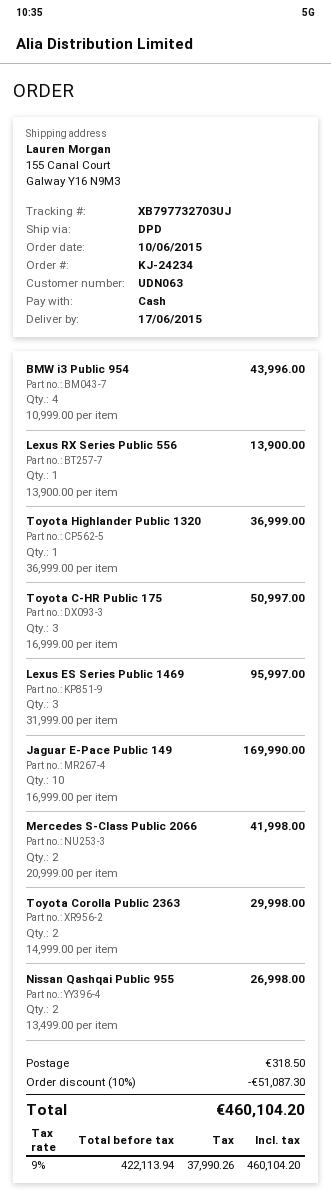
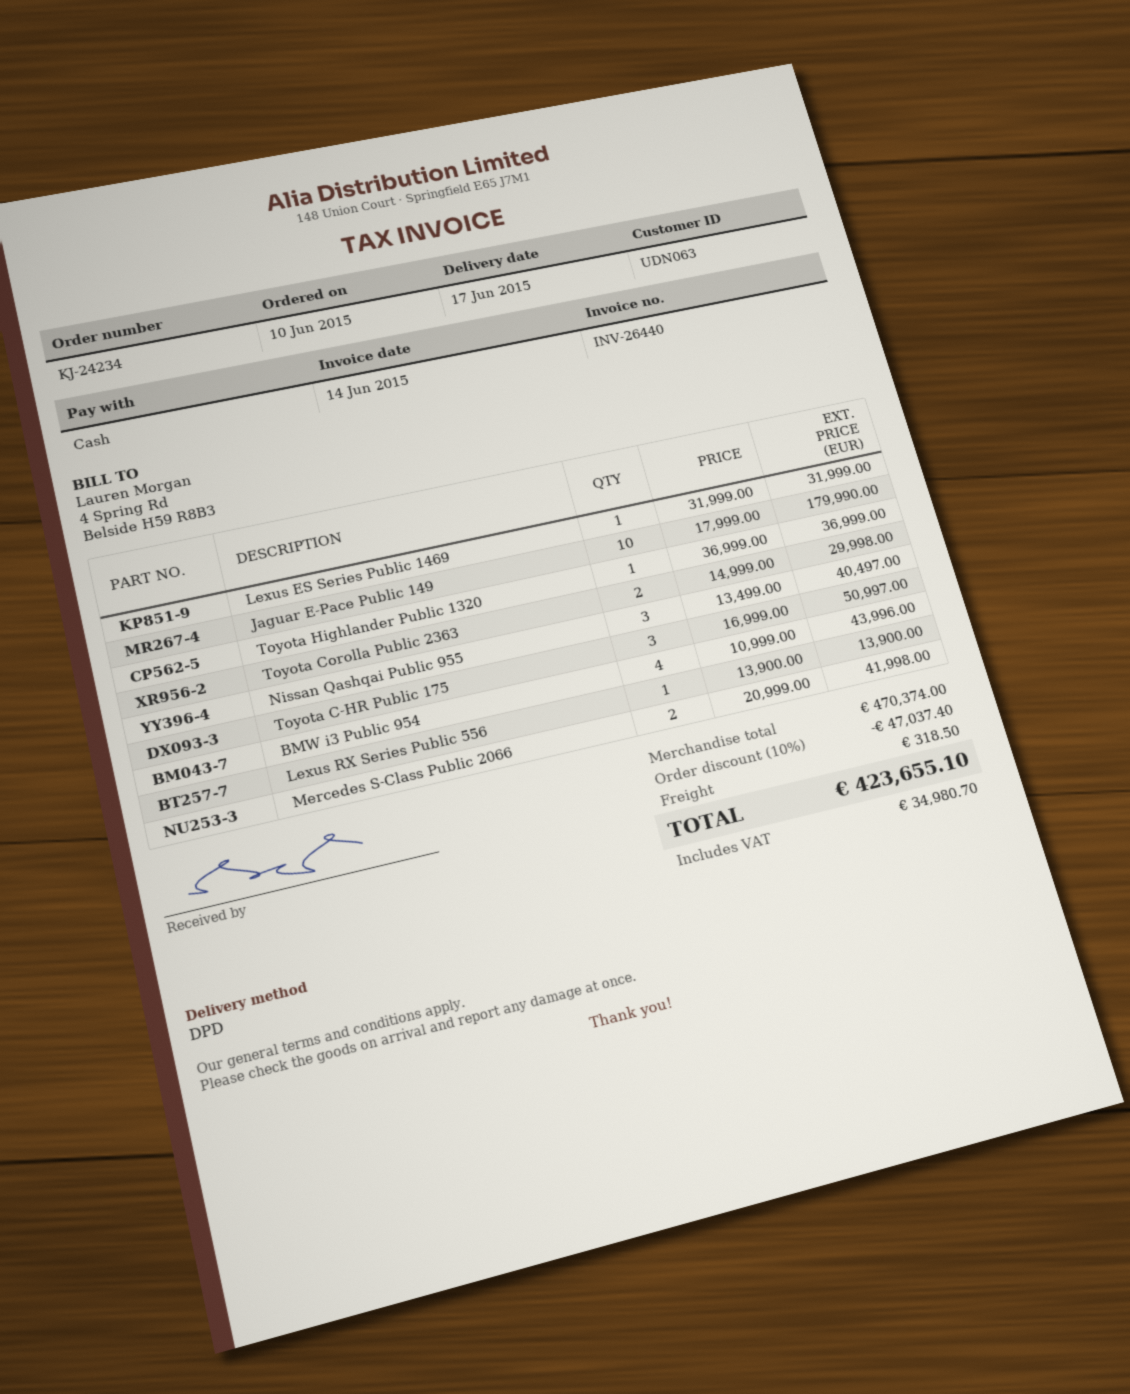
Lexus ES Series Public 1469: 3 x 31999.00 = 95997.00 -> 1 x 31999.00 = 31999.00
Jaguar E-Pace Public 149: 10 x 16999.00 = 169990.00 -> 10 x 17999.00 = 179990.00
Nissan Qashqai Public 955: 2 x 13499.00 = 26998.00 -> 3 x 13499.00 = 40497.00
discount: 10% = 51087.30 -> 10% = 47037.40
tax: 37990.26 -> 34980.70
total: 460104.20 -> 423655.10

